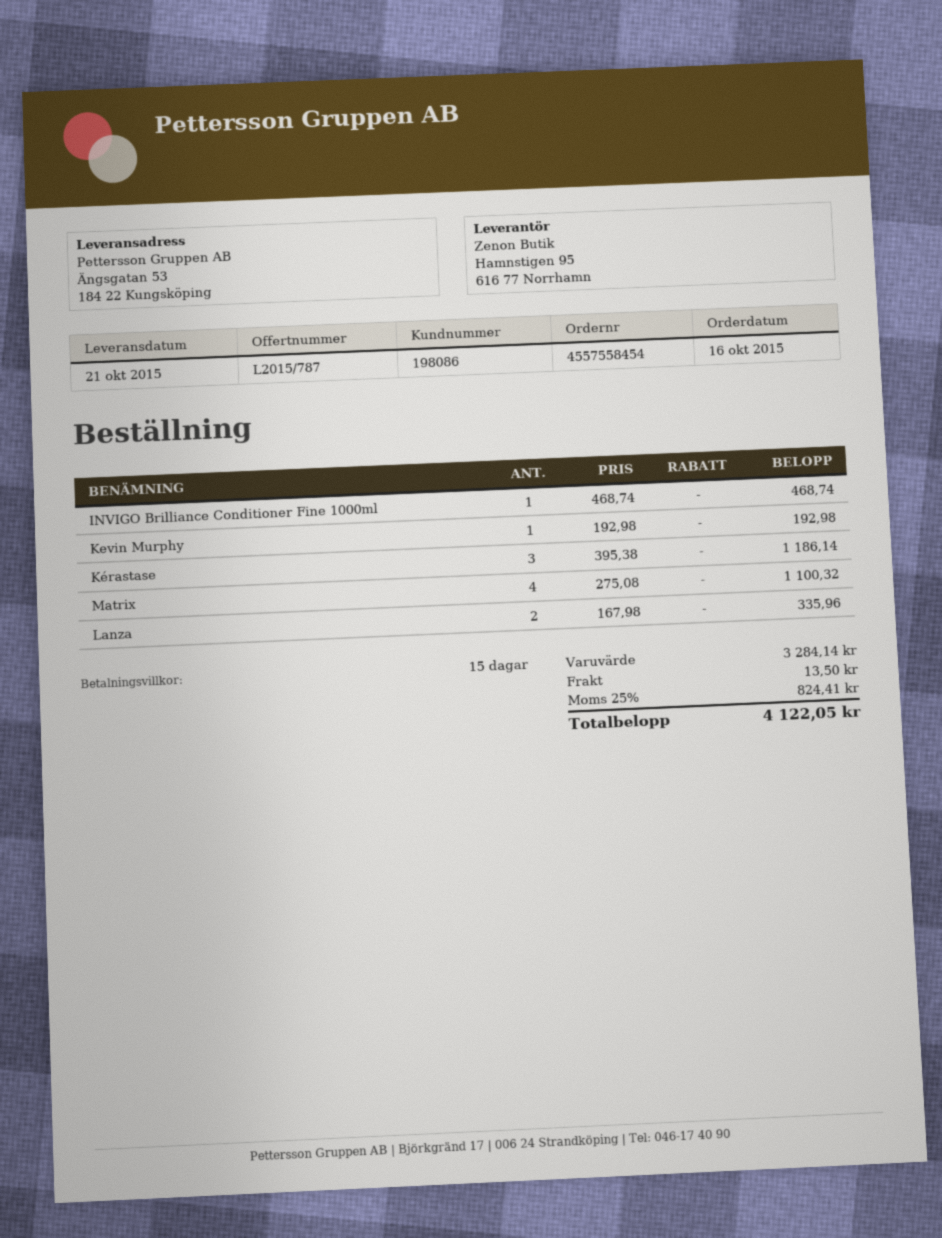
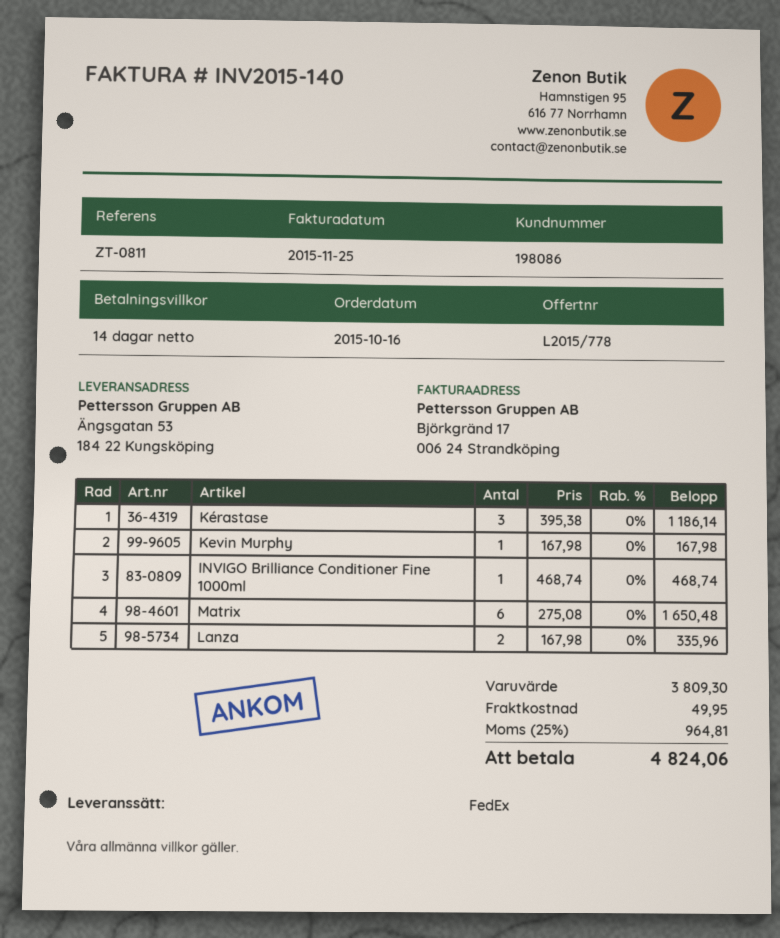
quote number: L2015/787 -> L2015/778
payment terms: 15 days -> 14 days
Kevin Murphy: 1 x 192.98 = 192.98 -> 1 x 167.98 = 167.98
Matrix: 4 x 275.08 = 1100.32 -> 6 x 275.08 = 1650.48
subtotal: 3284.14 -> 3809.30
shipping: 13.50 -> 49.95
tax: 25% = 824.41 -> 25% = 964.81
total: 4122.05 -> 4824.06

